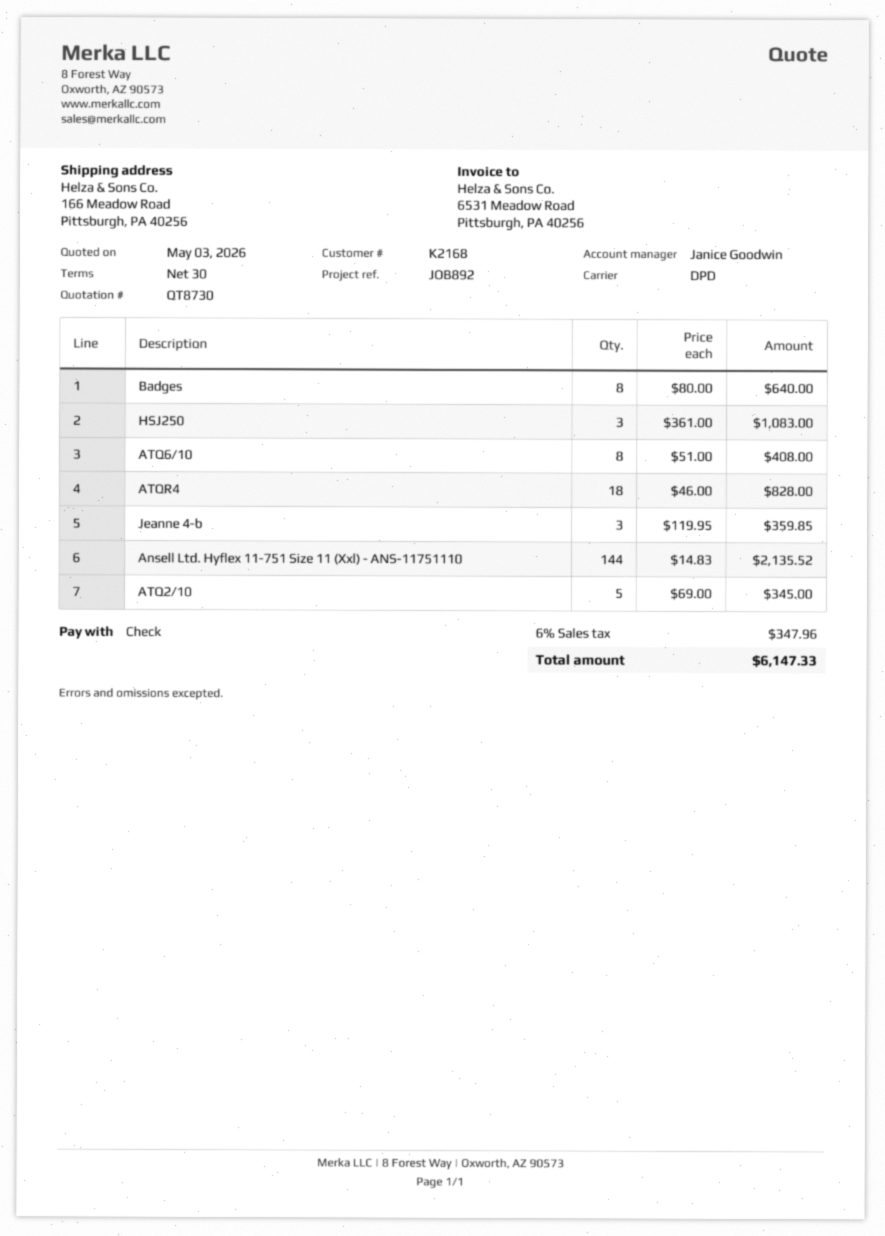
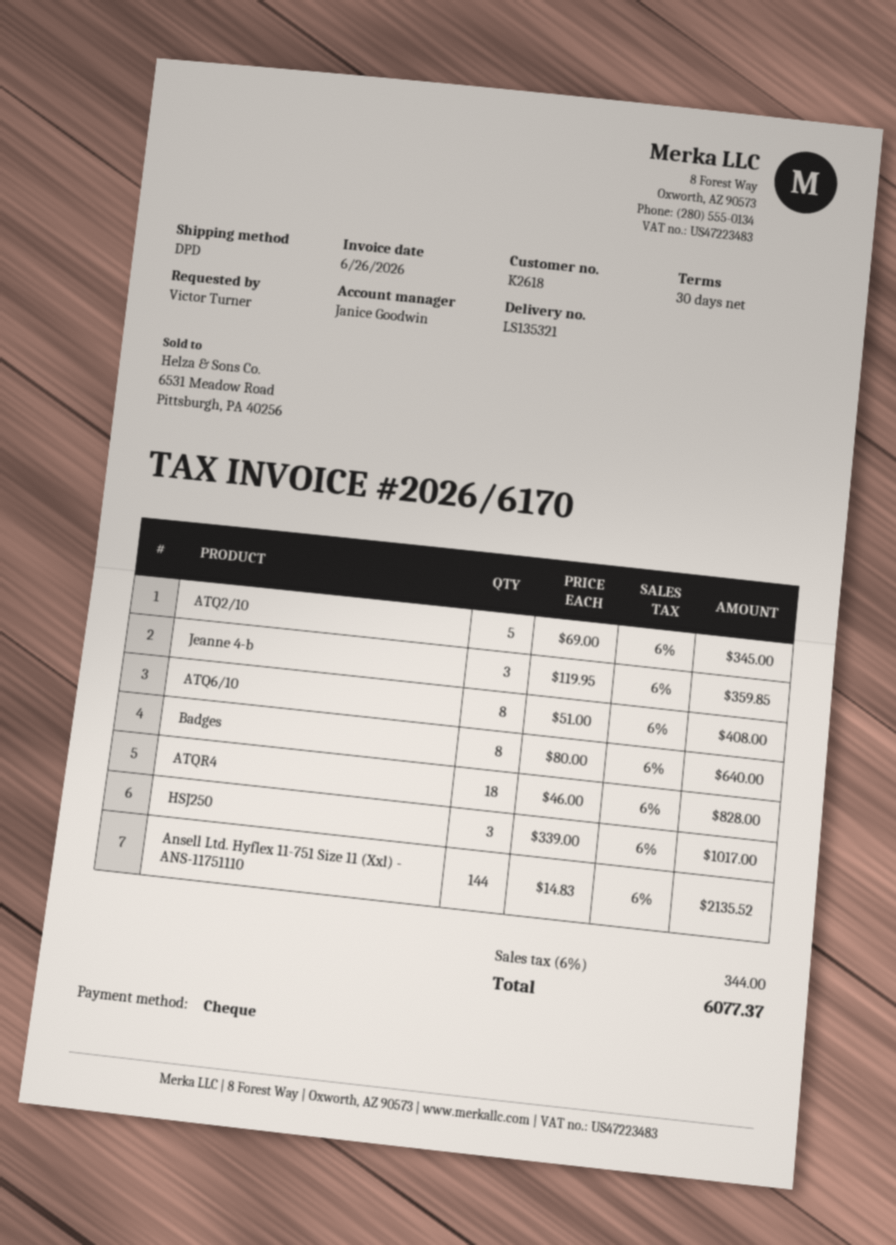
customer number: K2168 -> K2618
HSJ250: 3 x 361.00 = 1083.00 -> 3 x 339.00 = 1017.00
tax: 6% = 347.96 -> 6% = 344.00
total: 6147.33 -> 6077.37

